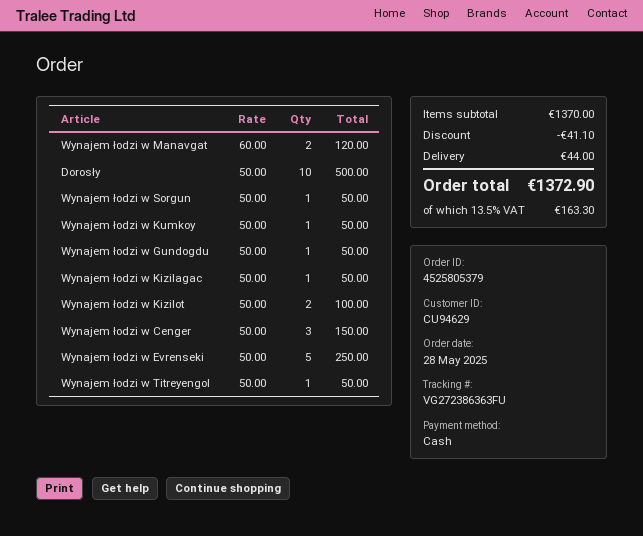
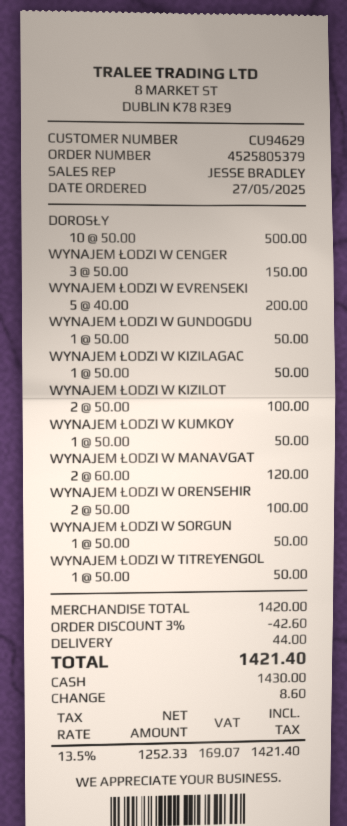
order date: 2025-05-28 -> 2025-05-27
Wynajem łodzi w Evrenseki: 5 x 50.00 = 250.00 -> 5 x 40.00 = 200.00
WYNAJEM ŁODZI W ORENSEHIR: none -> 2 x 50.00 = 100.00
subtotal: 1370.00 -> 1420.00
discount: 41.10 -> 42.60
tax: 13.5% = 163.30 -> 13.5% = 169.07
total: 1372.90 -> 1421.40

